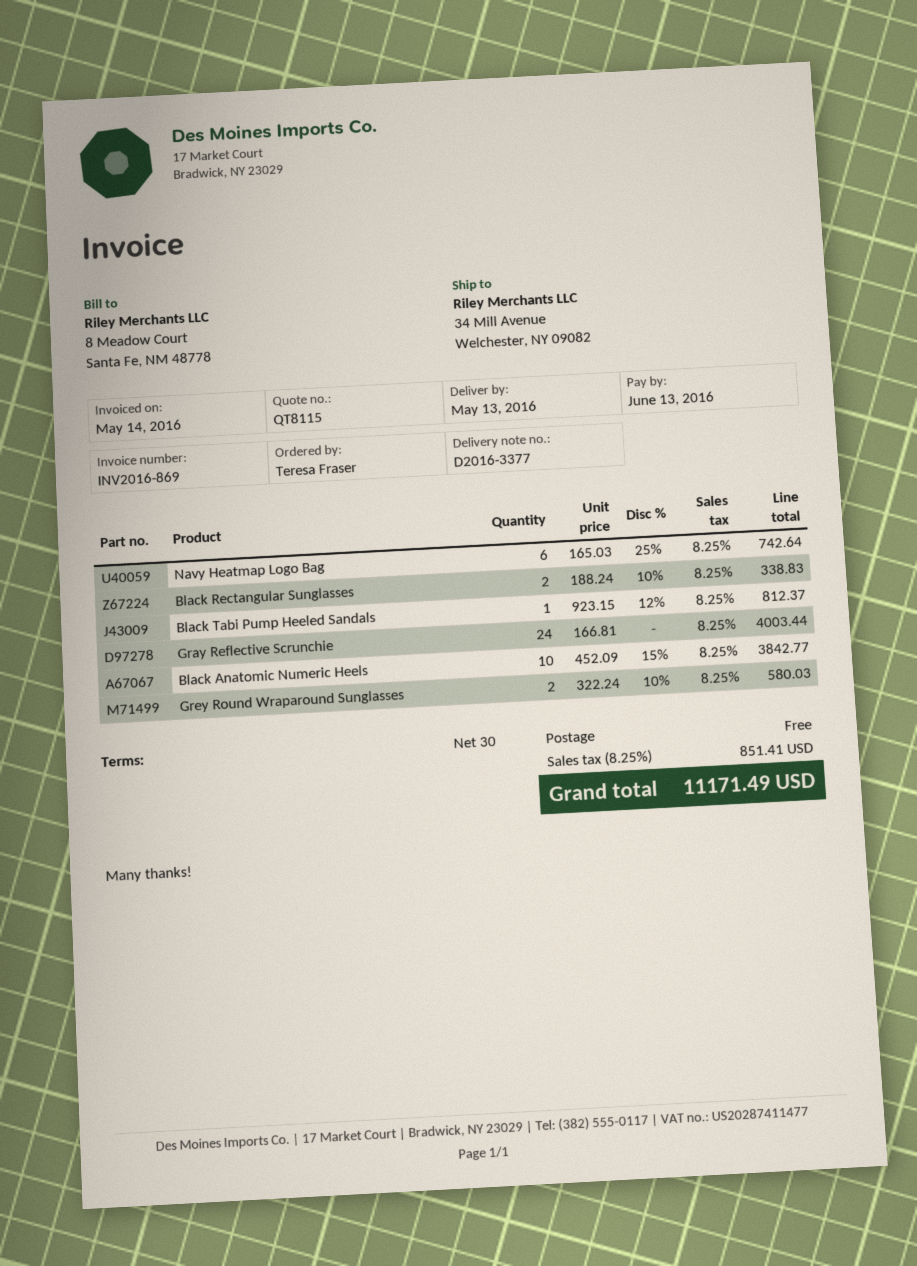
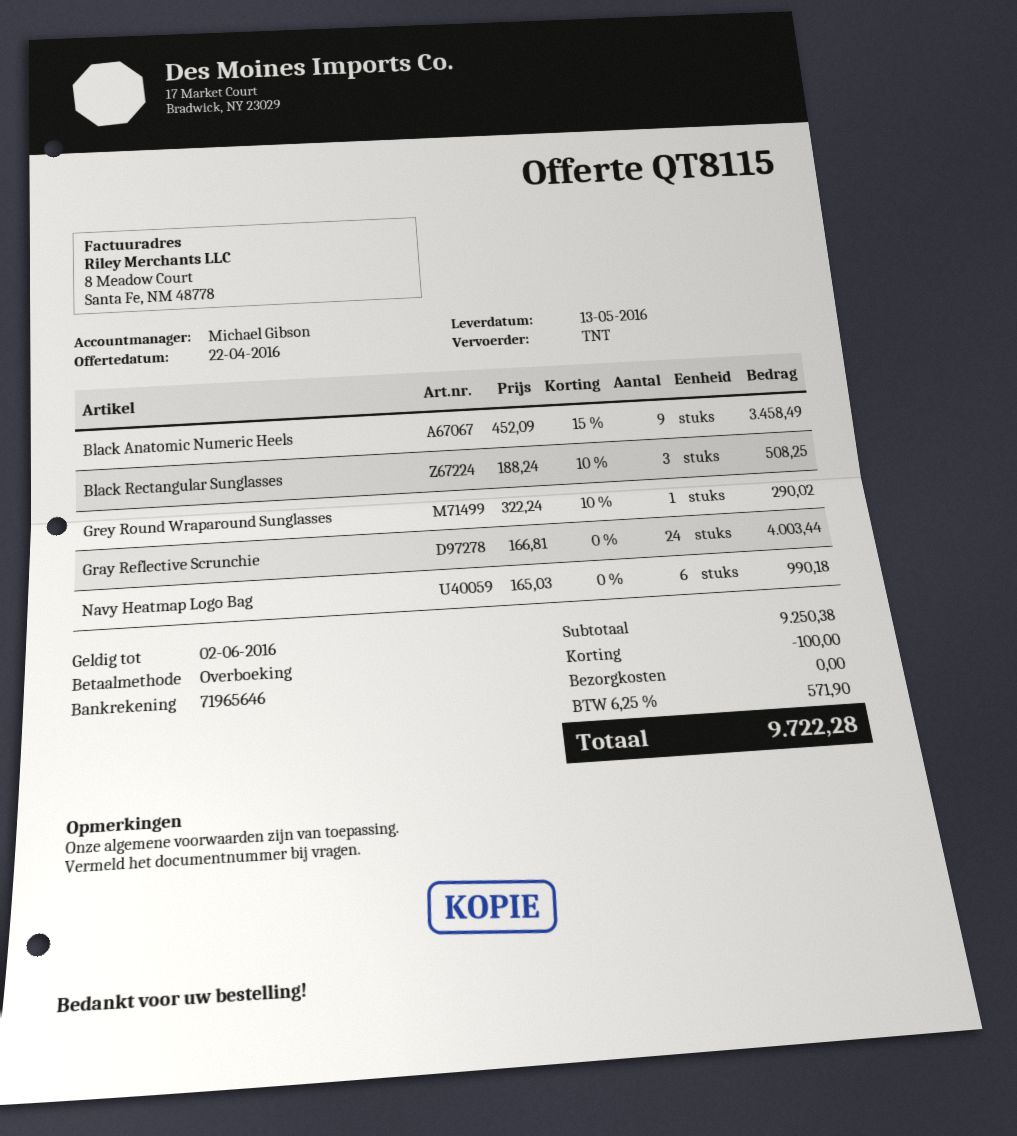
Navy Heatmap Logo Bag: 6 x 165.03 - 25% = 742.64 -> 6 x 165.03 = 990.18
Black Rectangular Sunglasses: 2 x 188.24 - 10% = 338.83 -> 3 x 188.24 - 10% = 508.25
Black Tabi Pump Heeled Sandals: 1 x 923.15 - 12% = 812.37 -> none
Black Anatomic Numeric Heels: 10 x 452.09 - 15% = 3842.77 -> 9 x 452.09 - 15% = 3458.49
Grey Round Wraparound Sunglasses: 2 x 322.24 - 10% = 580.03 -> 1 x 322.24 - 10% = 290.02
discount: none -> 100.00
tax: 8.25% = 851.41 -> 6.25% = 571.90
total: 11171.49 -> 9722.28

